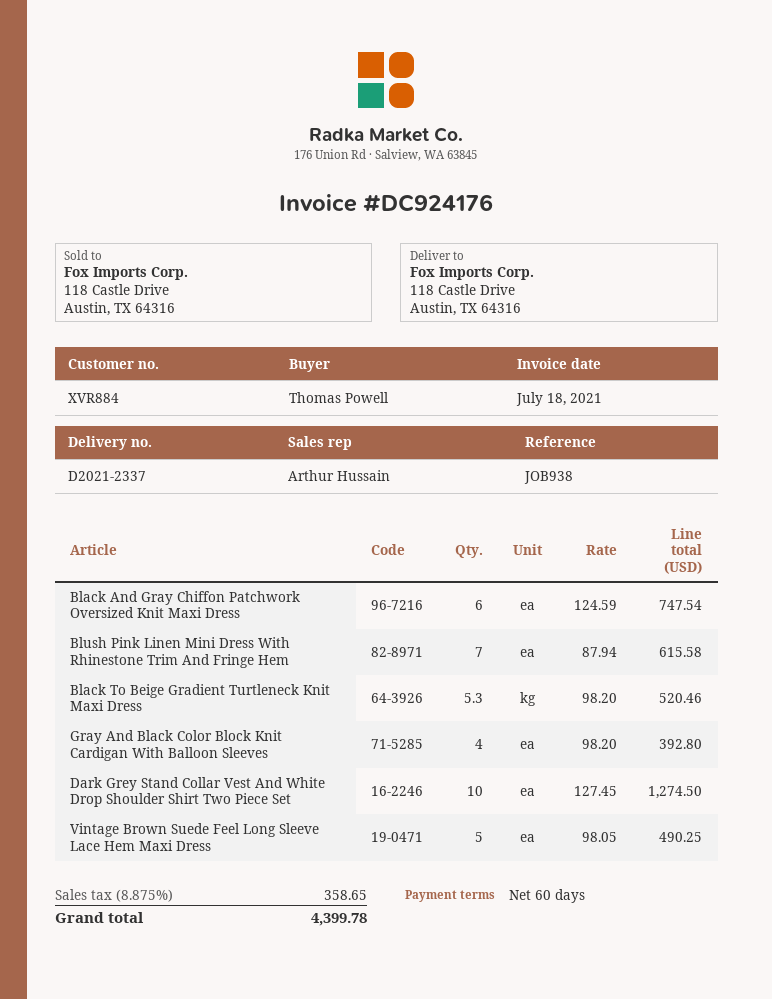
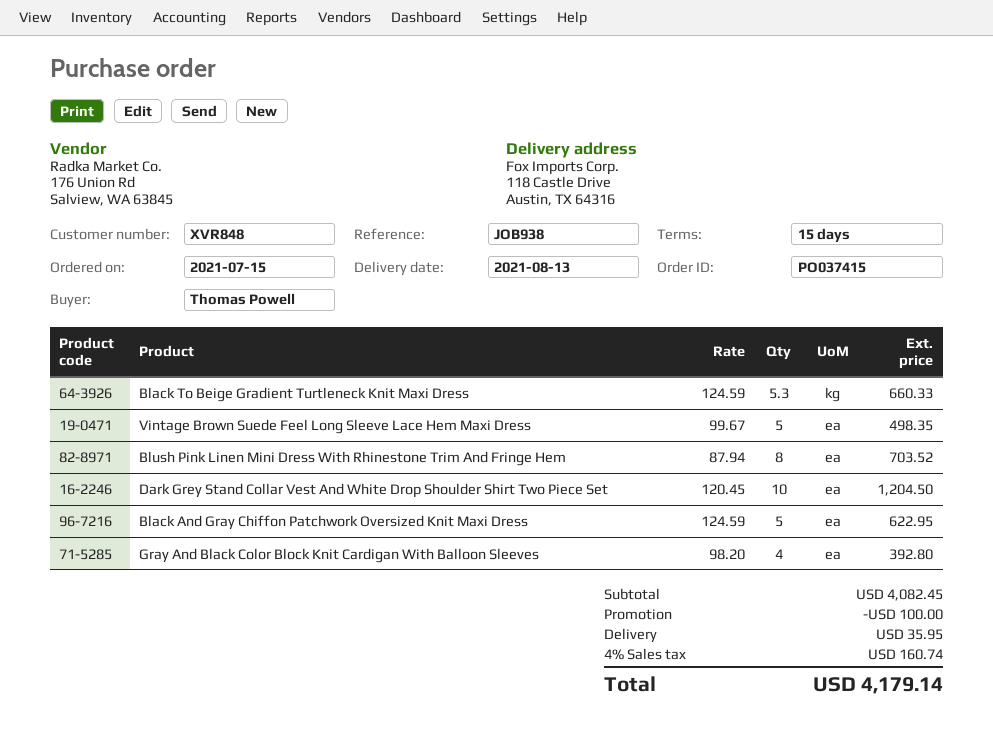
payment terms: 60 days -> 15 days
customer number: XVR884 -> XVR848
Black And Gray Chiffon Patchwork Oversized Knit Maxi Dress: 6 x 124.59 = 747.54 -> 5 x 124.59 = 622.95
Blush Pink Linen Mini Dress With Rhinestone Trim And Fringe Hem: 7 x 87.94 = 615.58 -> 8 x 87.94 = 703.52
Black To Beige Gradient Turtleneck Knit Maxi Dress: 5.3 x 98.20 = 520.46 -> 5.3 x 124.59 = 660.33
Dark Grey Stand Collar Vest And White Drop Shoulder Shirt Two Piece Set: 10 x 127.45 = 1274.50 -> 10 x 120.45 = 1204.50
Vintage Brown Suede Feel Long Sleeve Lace Hem Maxi Dress: 5 x 98.05 = 490.25 -> 5 x 99.67 = 498.35
discount: none -> 100.00
shipping: none -> 35.95
tax: 8.875% = 358.65 -> 4% = 160.74
total: 4399.78 -> 4179.14

